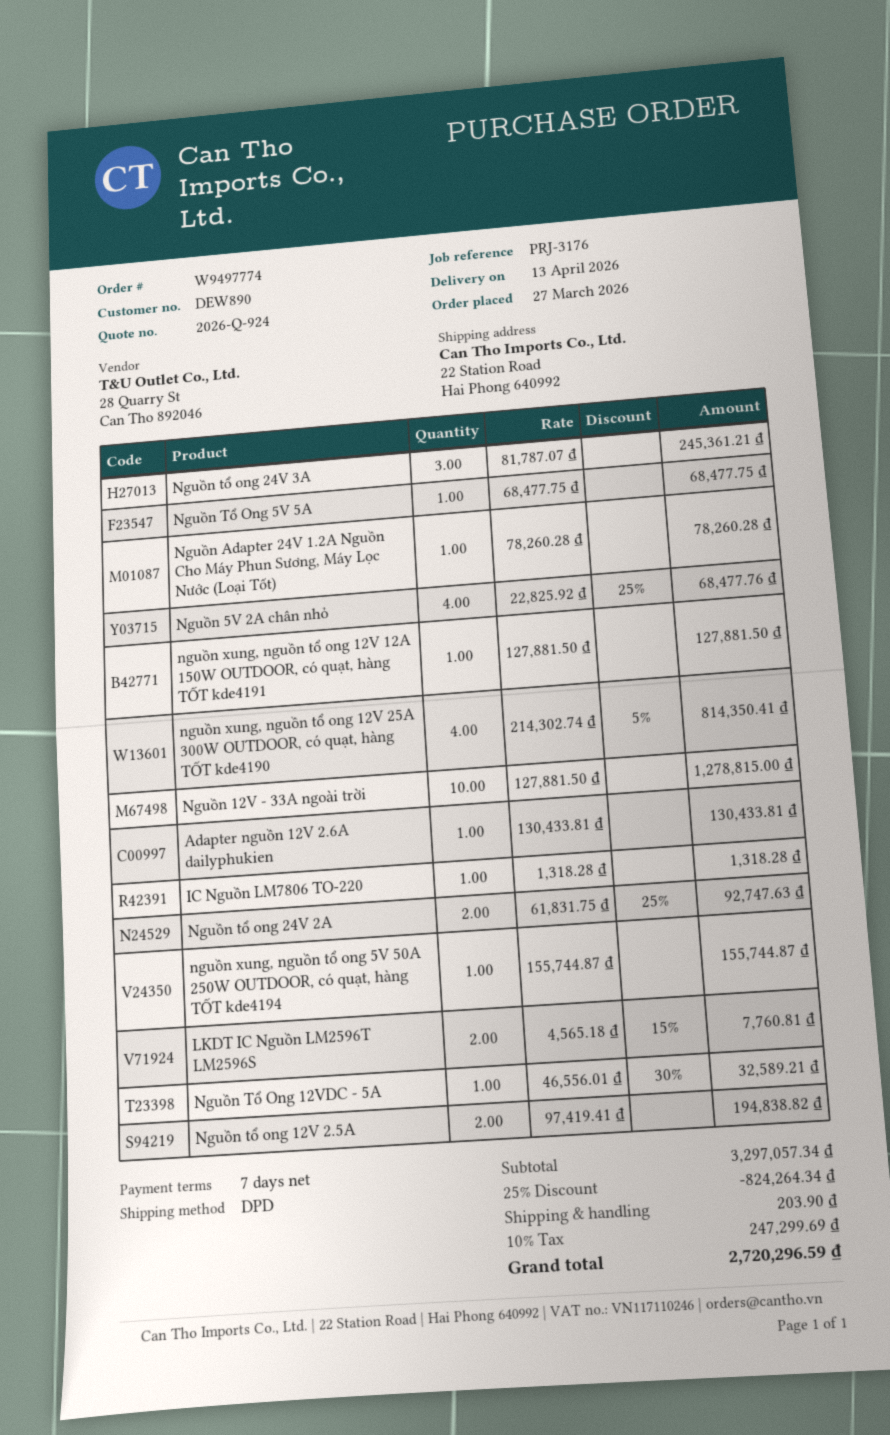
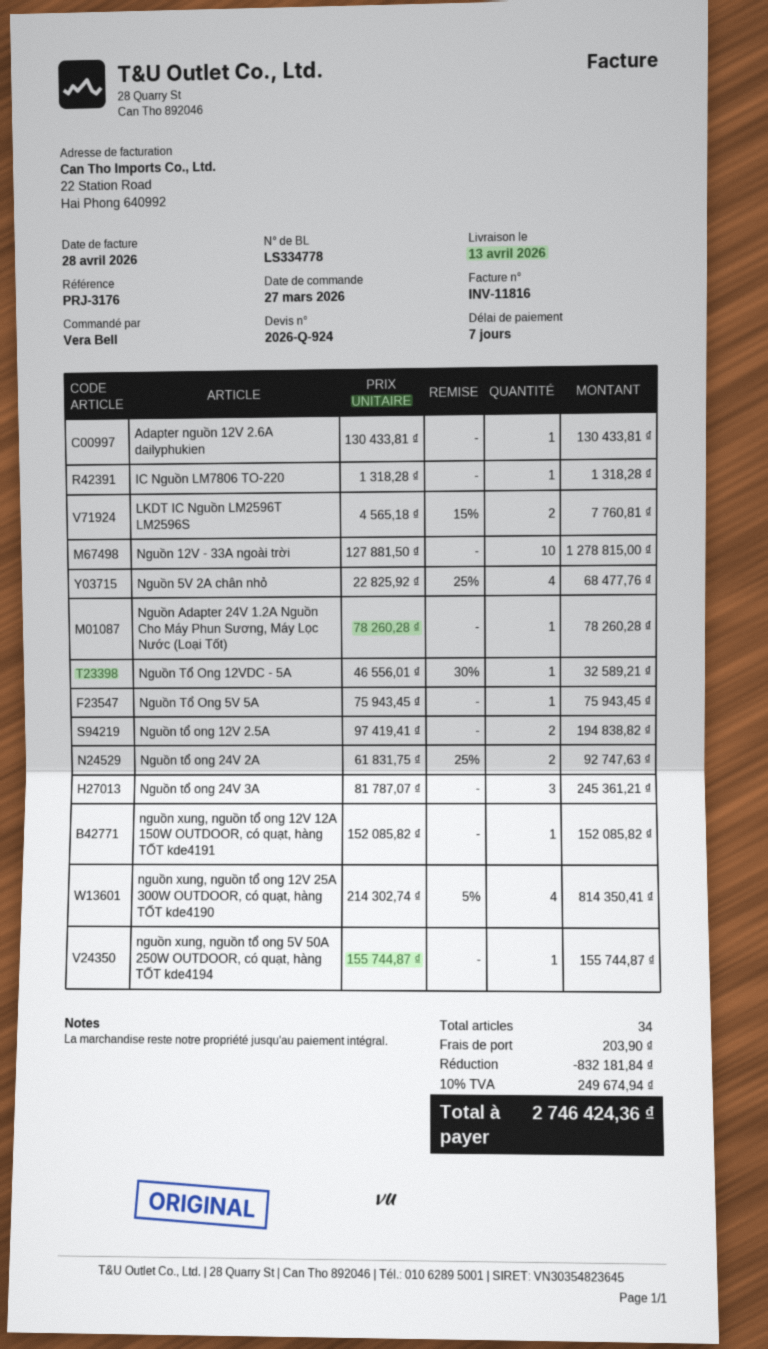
Nguồn Tổ Ong 5V 5A: 1 x 68477.75 = 68477.75 -> 1 x 75943.45 = 75943.45
nguồn xung, nguồn tổ ong 12V 12A 150W OUTDOOR, có quạt, hàng TỐT kde4191: 1 x 127881.50 = 127881.50 -> 1 x 152085.82 = 152085.82
discount: 824264.34 -> 832181.84
tax: 10% = 247299.69 -> 10% = 249674.94
total: 2720296.59 -> 2746424.36

